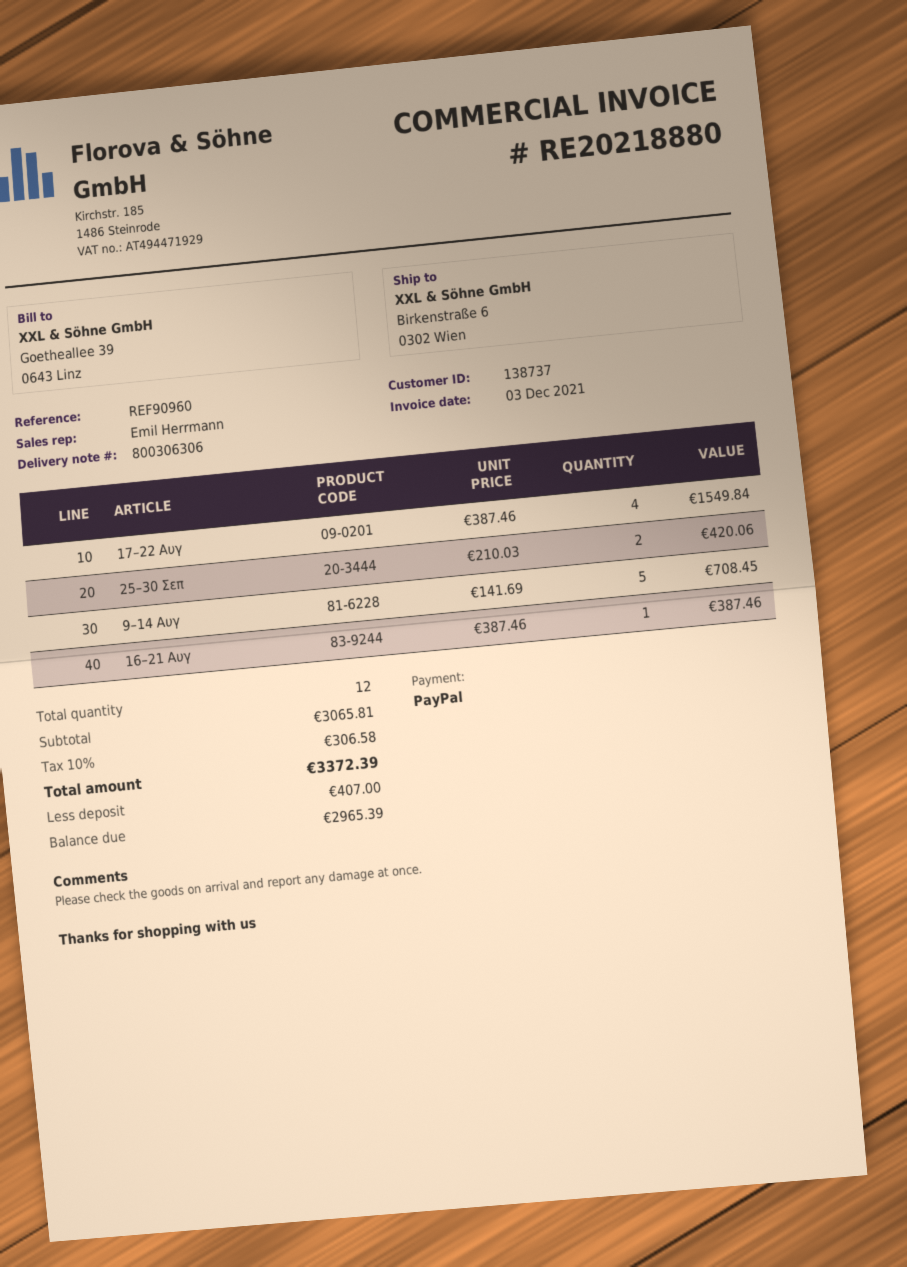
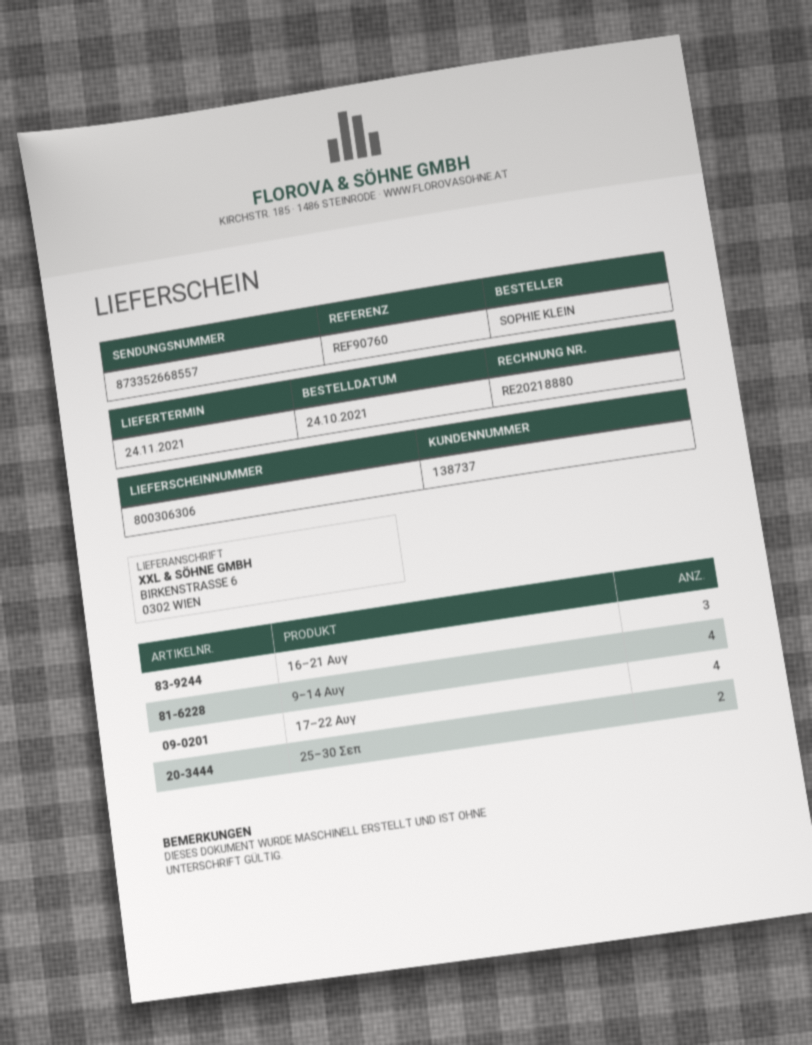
reference: REF90960 -> REF90760
9–14 Αυγ: 5 -> 4
16–21 Αυγ: 1 -> 3

